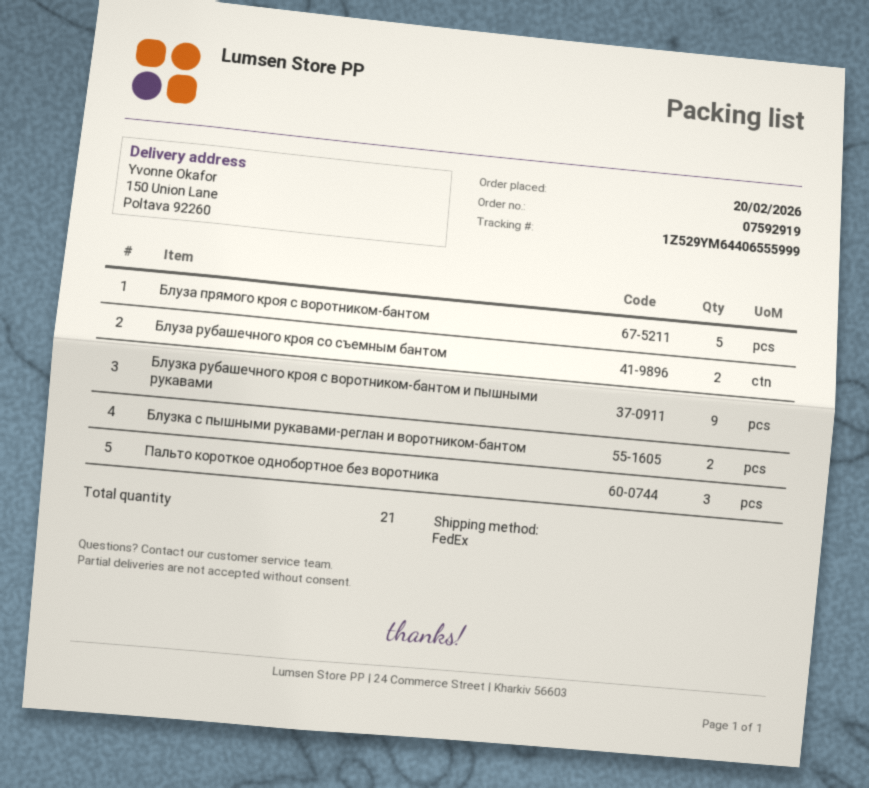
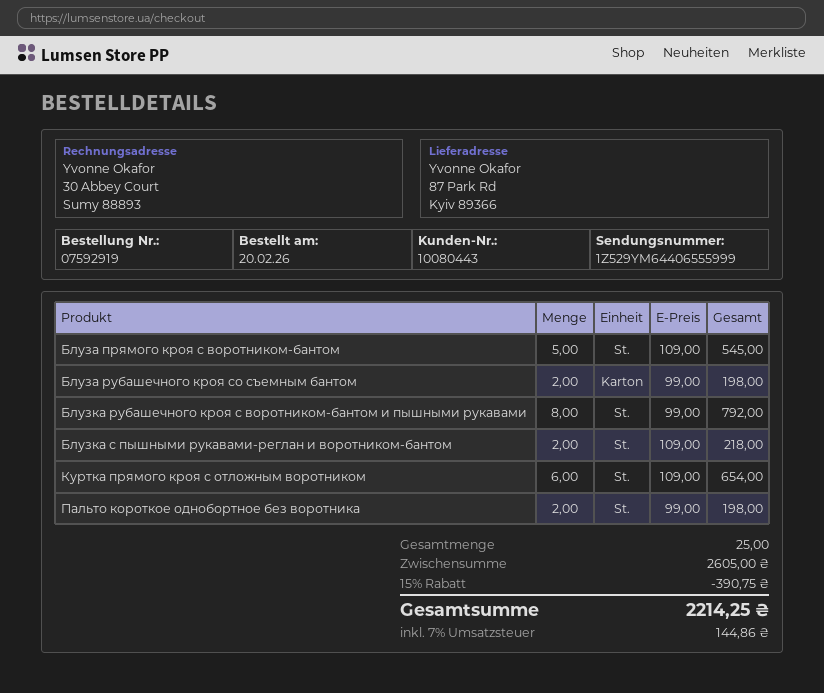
ship to: 150 Union Lane, Poltava 92260 -> 87 Park Rd, Kyiv 89366
Блузка рубашечного кроя с воротником-бантом и пышными рукавами: 9 -> 8
Пальто короткое однобортное без воротника: 3 -> 2
Куртка прямого кроя с отложным воротником: none -> 6
total quantity: 21 -> 25

